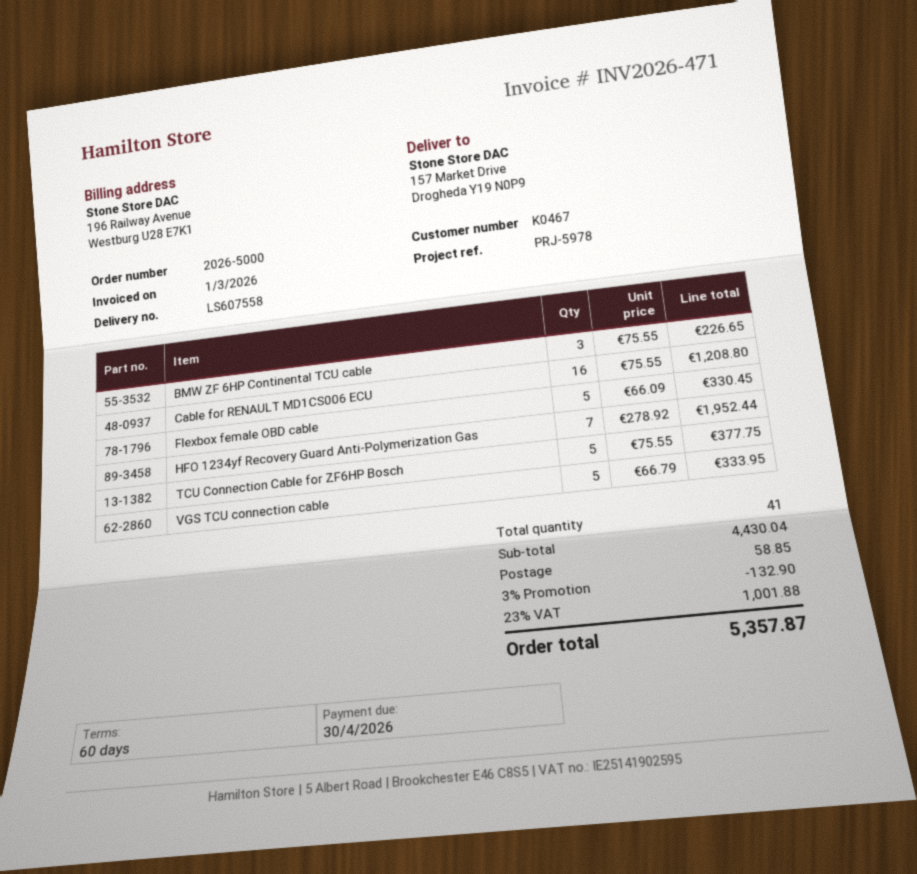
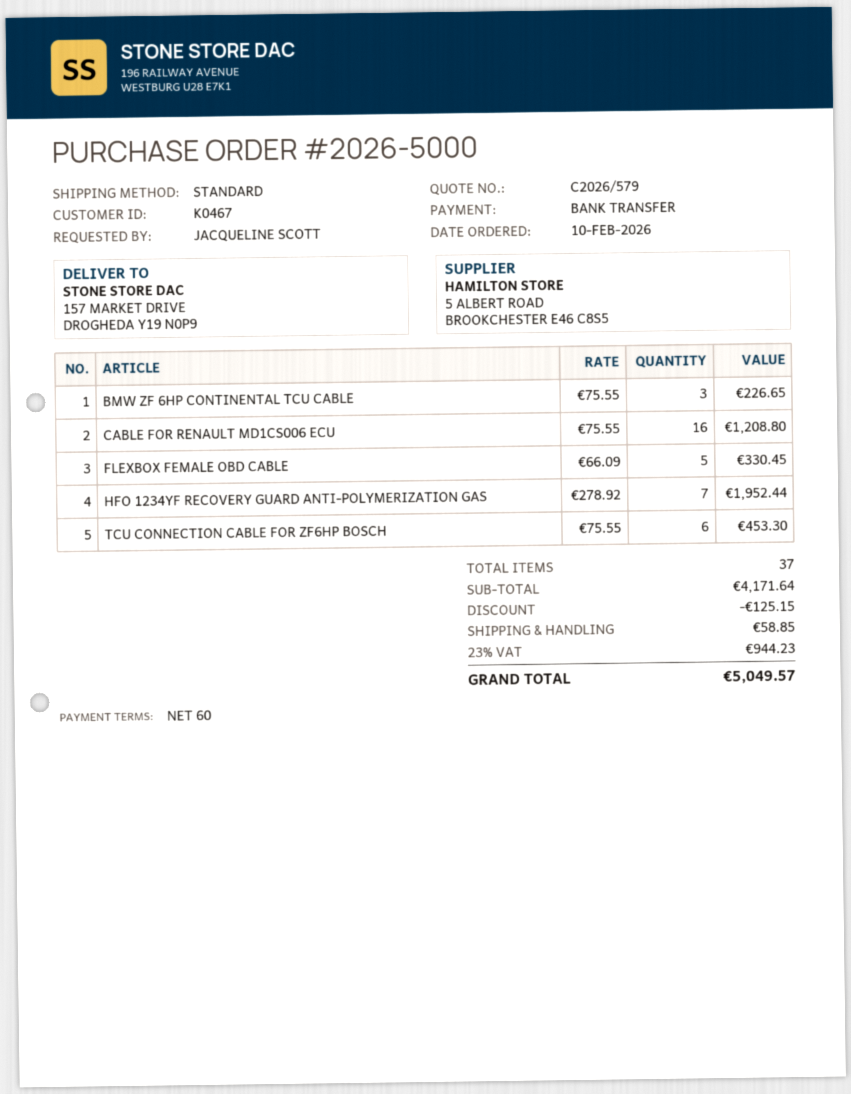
TCU Connection Cable for ZF6HP Bosch: 5 x 75.55 = 377.75 -> 6 x 75.55 = 453.30
VGS TCU connection cable: 5 x 66.79 = 333.95 -> none
total quantity: 41 -> 37
subtotal: 4430.04 -> 4171.64
discount: 132.90 -> 125.15
tax: 23% = 1001.88 -> 23% = 944.23
total: 5357.87 -> 5049.57

